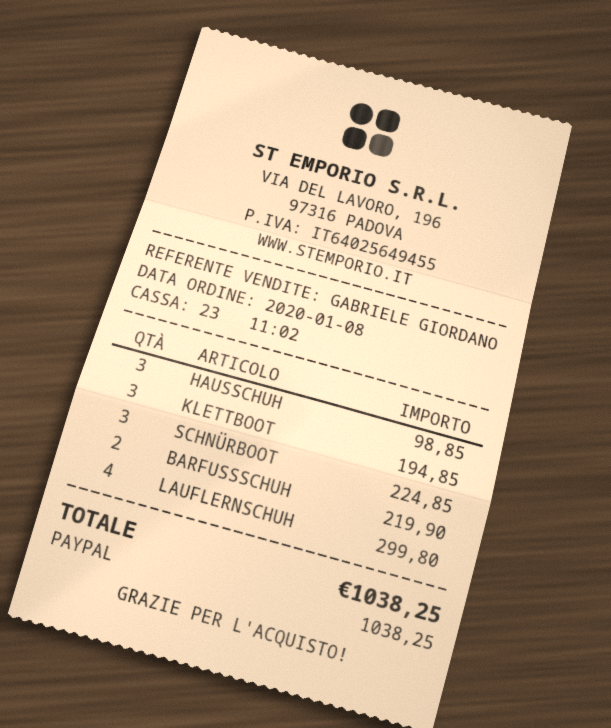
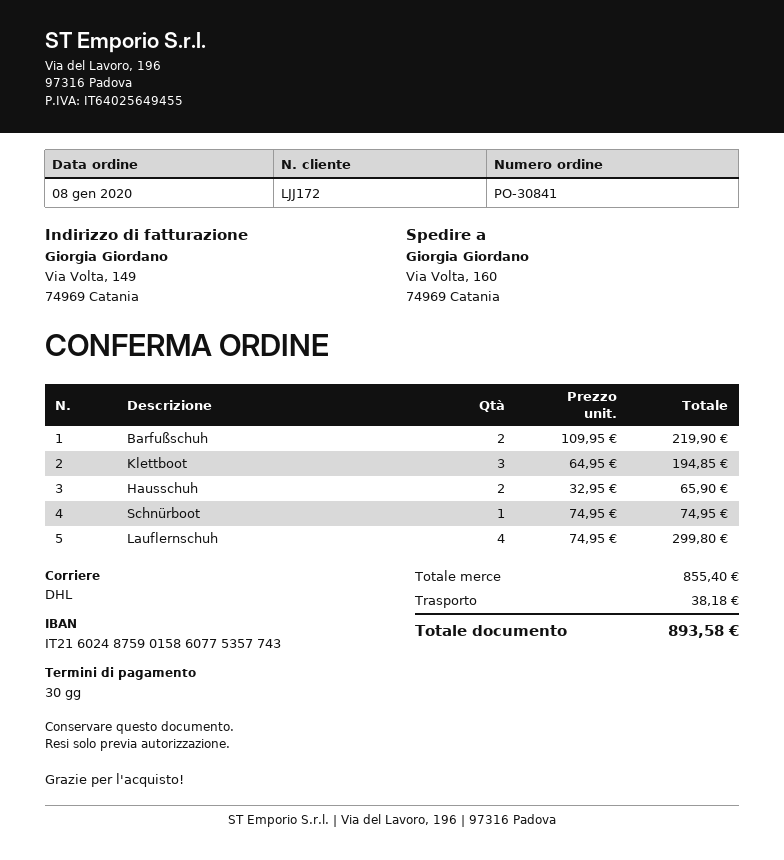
HAUSSCHUH: 3 for 98.85 -> 2 for 65.90
SCHNÜRBOOT: 3 for 224.85 -> 1 for 74.95
shipping: none -> 38.18
total: 1038.25 -> 893.58

